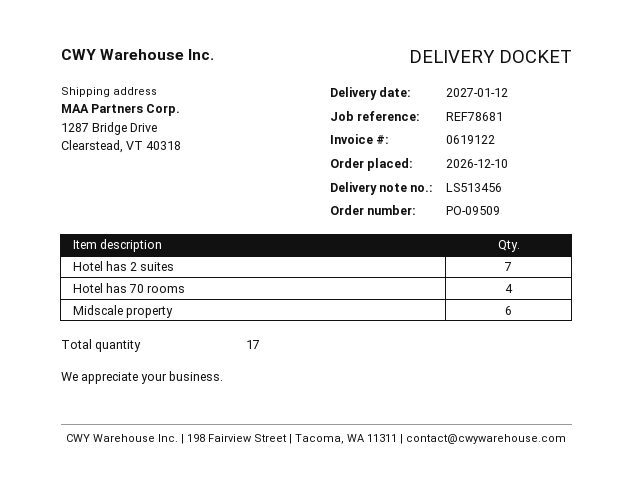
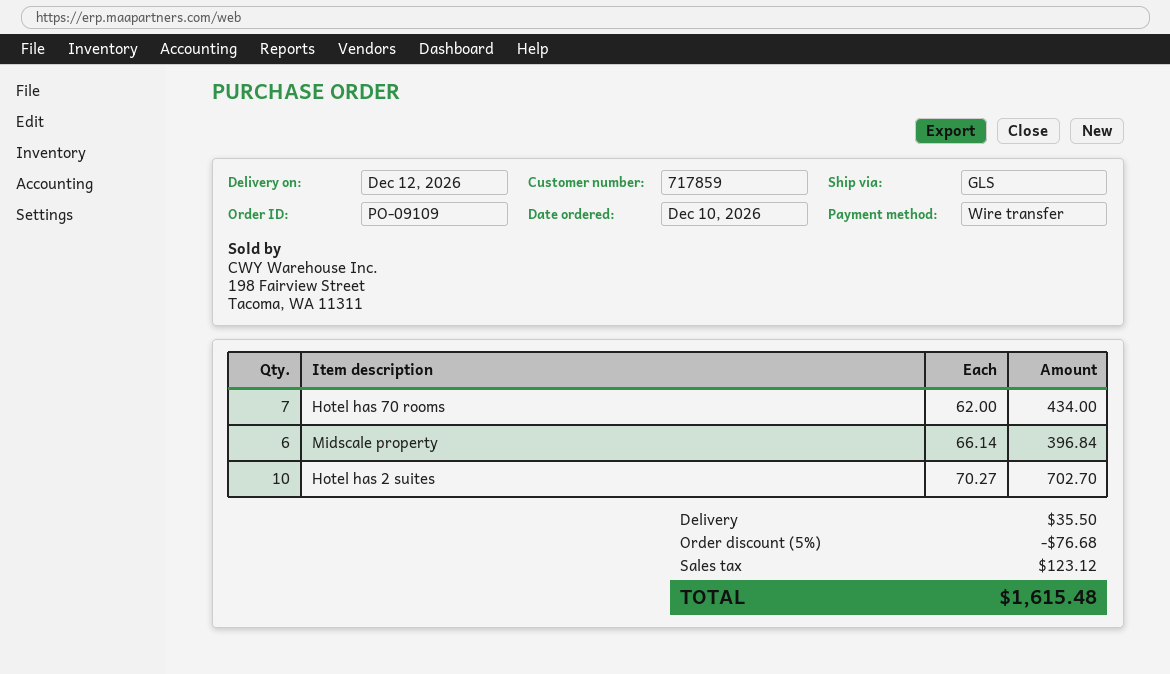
order number: PO-09509 -> PO-09109
delivery date: 2027-01-12 -> 2026-12-12
Hotel has 2 suites: 7 -> 10
Hotel has 70 rooms: 4 -> 7

